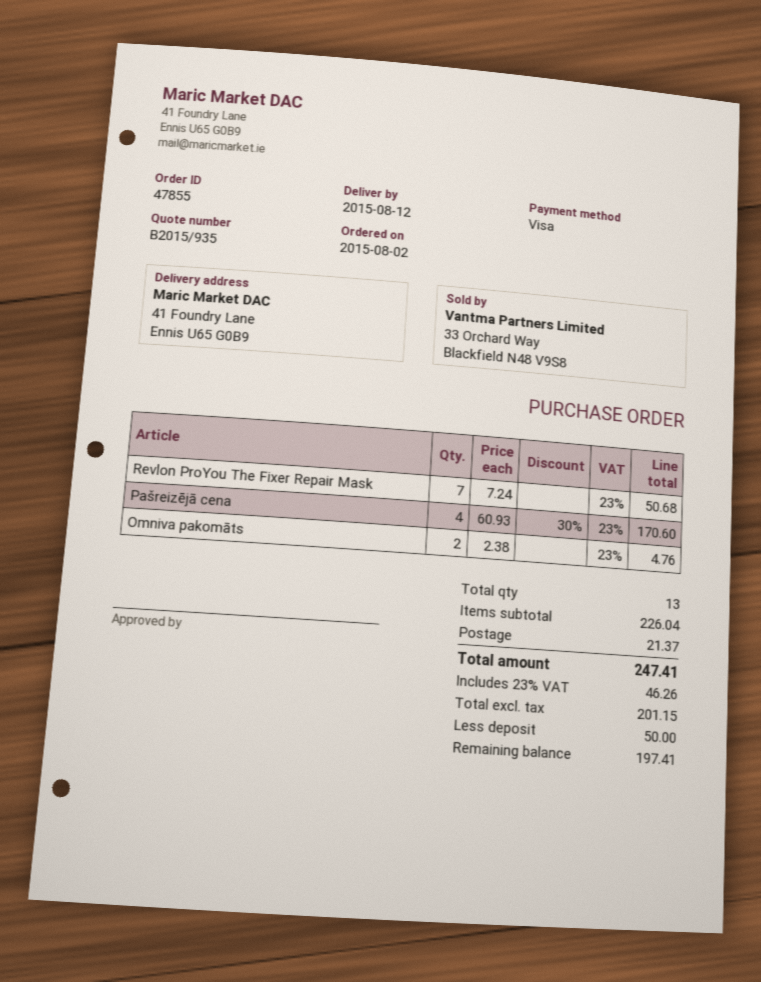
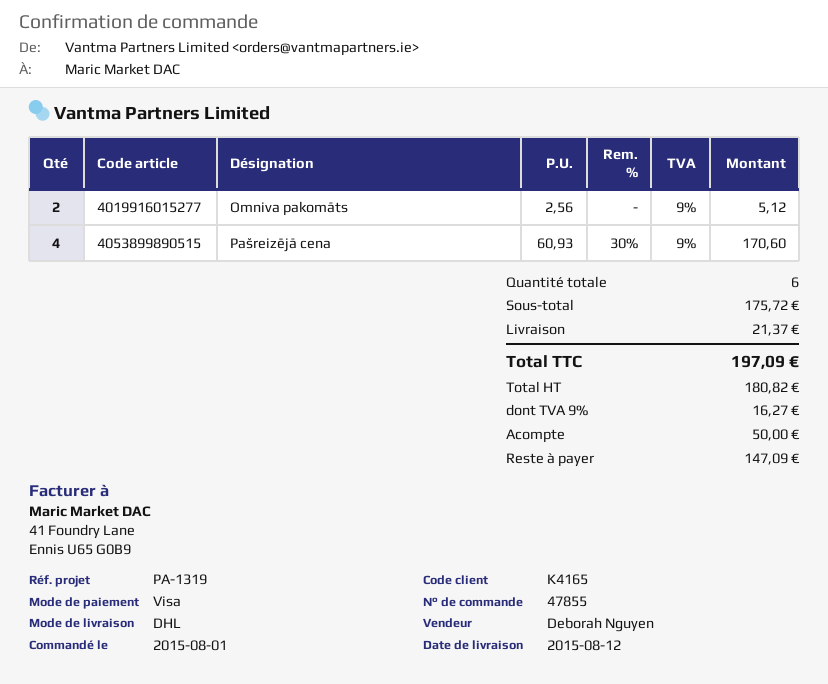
order date: 2015-08-02 -> 2015-08-01
Revlon ProYou The Fixer Repair Mask: 7 x 7.24 = 50.68 -> none
Omniva pakomāts: 2 x 2.38 = 4.76 -> 2 x 2.56 = 5.12
total quantity: 13 -> 6
subtotal: 226.04 -> 175.72
net: 201.15 -> 180.82
tax: 23% = 46.26 -> 9% = 16.27
total: 247.41 -> 197.09
balance: 197.41 -> 147.09

